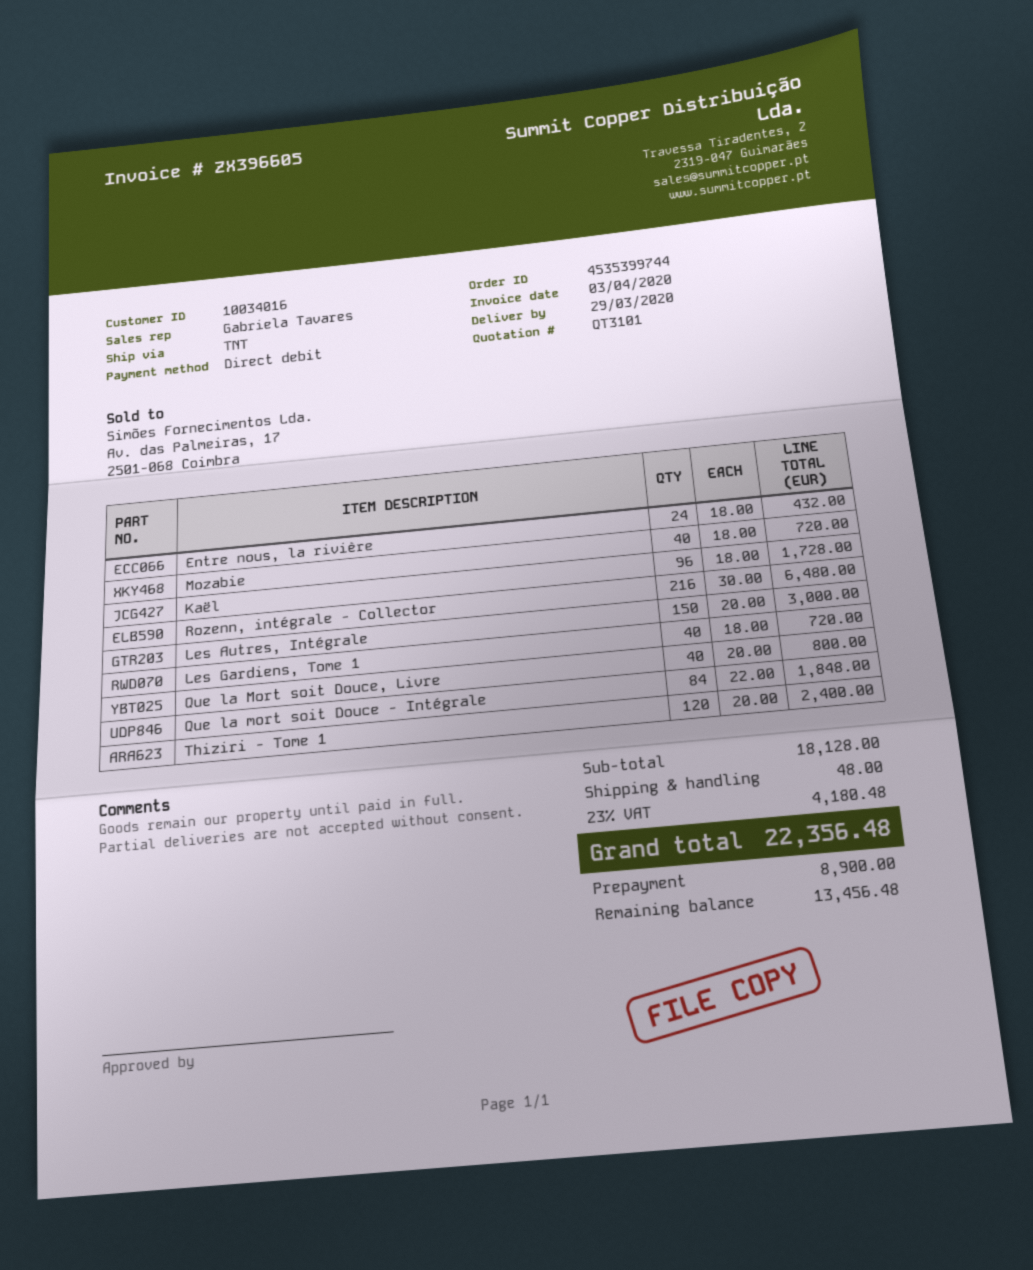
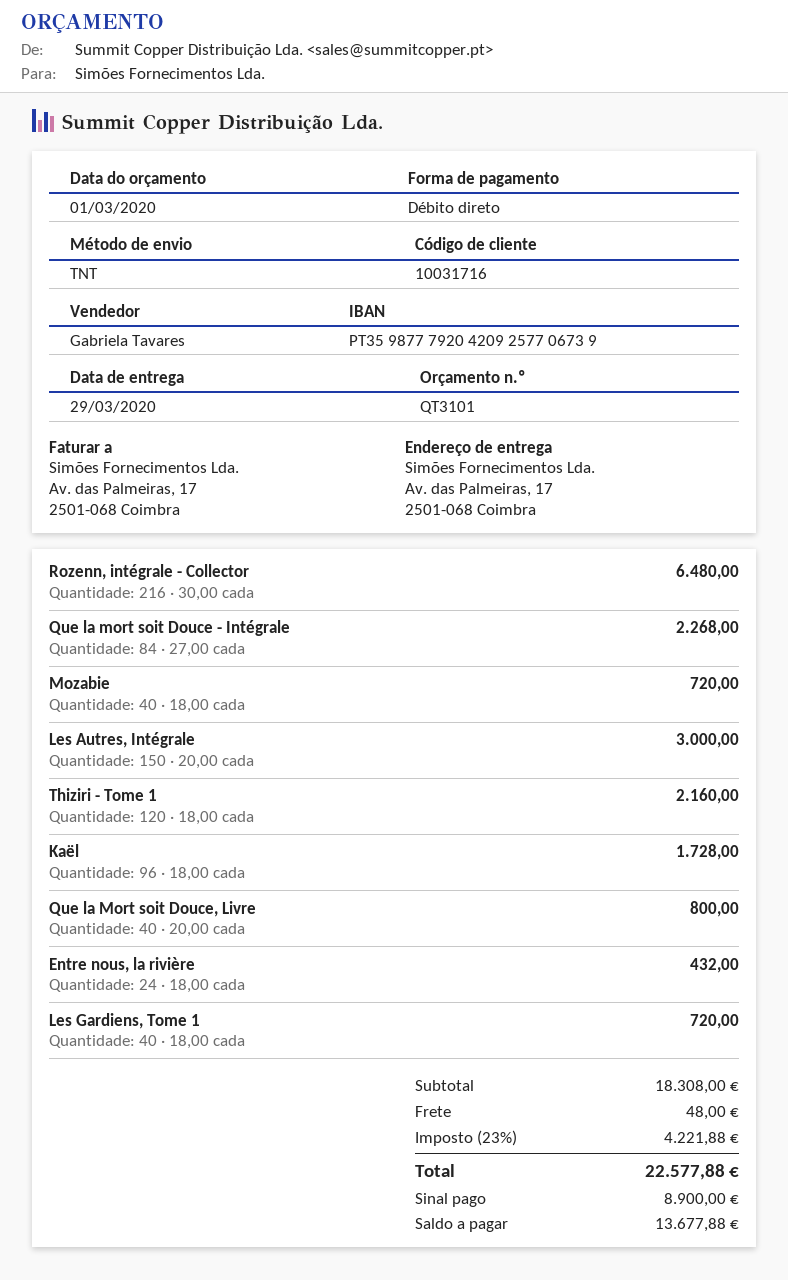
customer number: 10034016 -> 10031716
Que la mort soit Douce - Intégrale: 84 x 22.00 = 1848.00 -> 84 x 27.00 = 2268.00
Thiziri - Tome 1: 120 x 20.00 = 2400.00 -> 120 x 18.00 = 2160.00
subtotal: 18128.00 -> 18308.00
tax: 23% = 4180.48 -> 23% = 4221.88
total: 22356.48 -> 22577.88
balance: 13456.48 -> 13677.88

